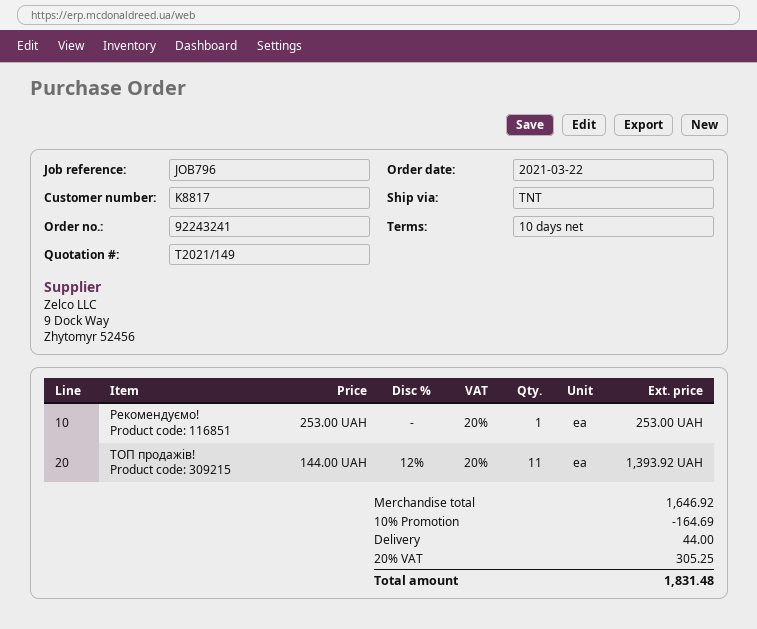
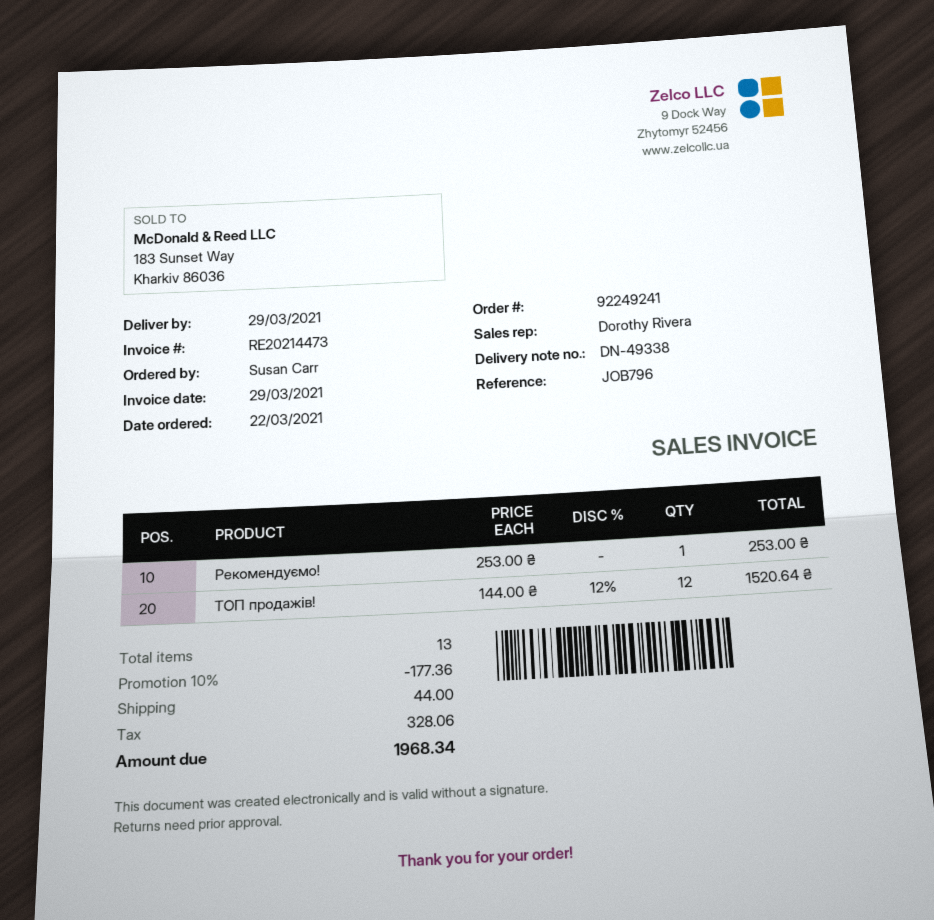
order number: 92243241 -> 92249241
ТОП продажів!: 11 x 144.00 - 12% = 1393.92 -> 12 x 144.00 - 12% = 1520.64
discount: 10% = 164.69 -> 10% = 177.36
tax: 305.25 -> 328.06
total: 1831.48 -> 1968.34

